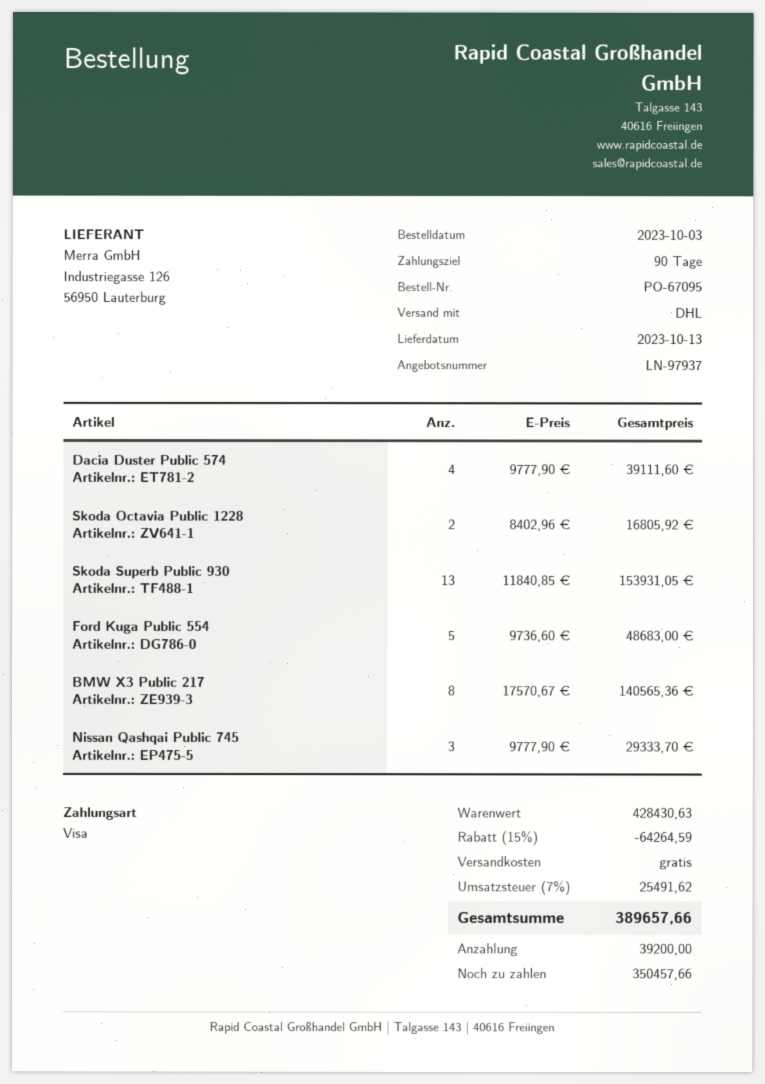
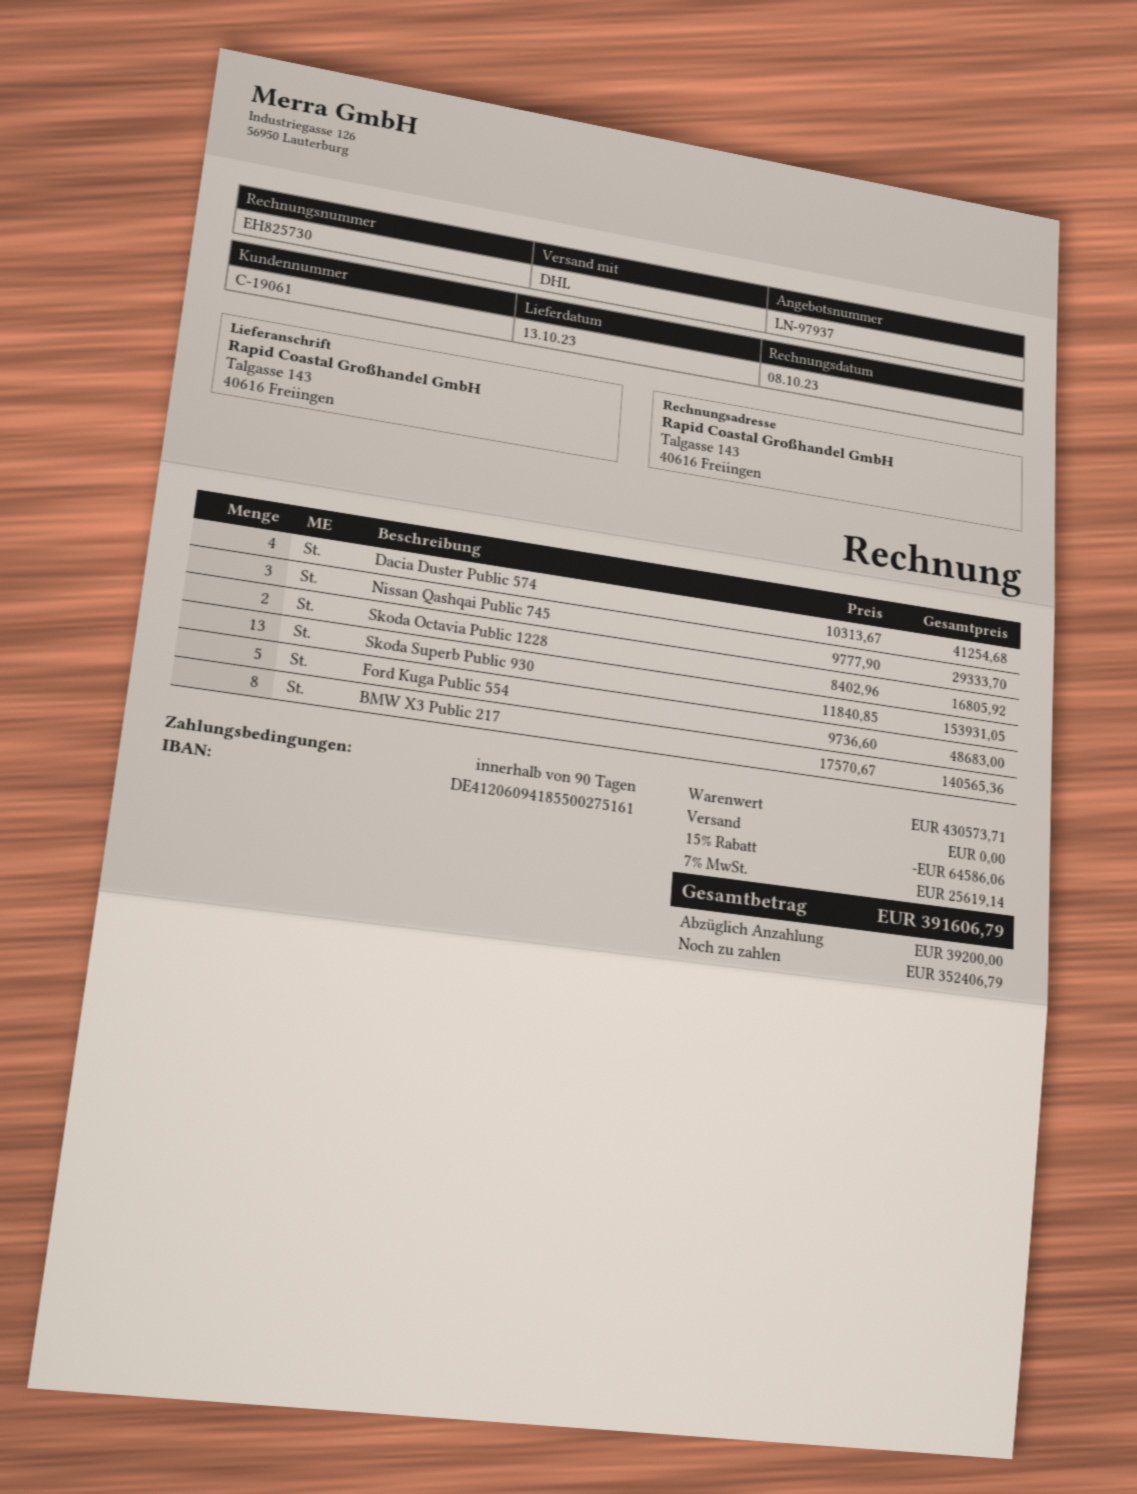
Dacia Duster Public 574: 4 x 9777.90 = 39111.60 -> 4 x 10313.67 = 41254.68
subtotal: 428430.63 -> 430573.71
discount: 15% = 64264.59 -> 15% = 64586.06
tax: 7% = 25491.62 -> 7% = 25619.14
total: 389657.66 -> 391606.79
balance: 350457.66 -> 352406.79

